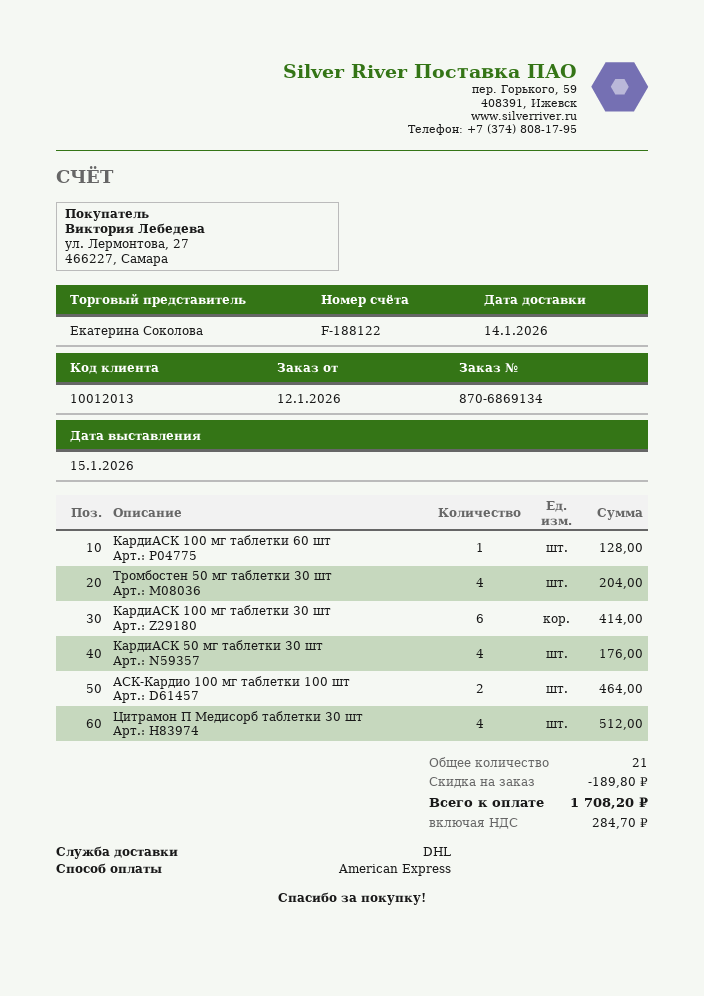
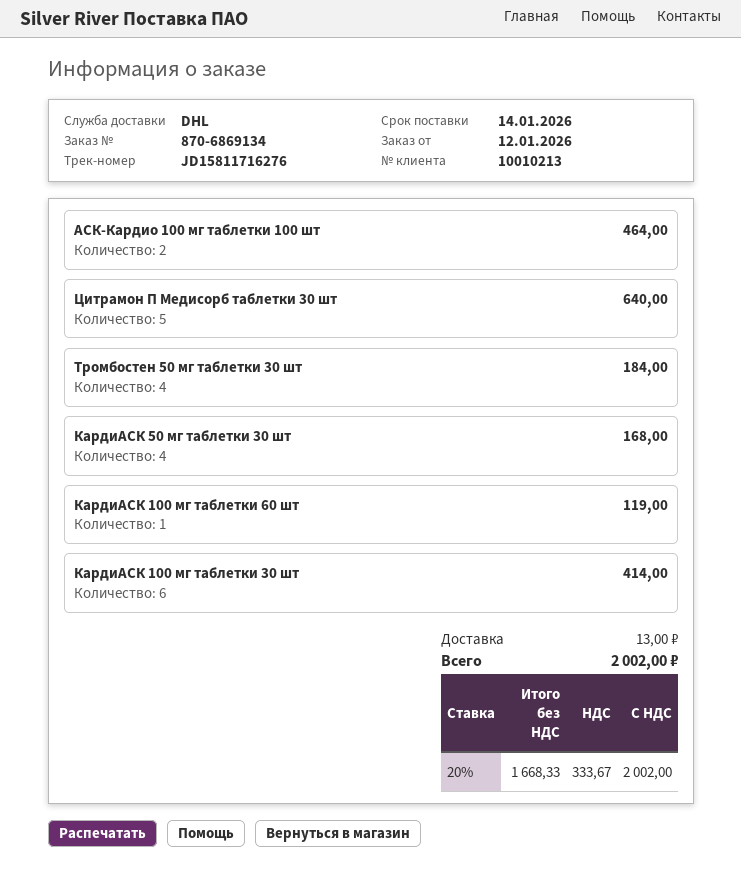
customer number: 10012013 -> 10010213
КардиАСК 100 мг таблетки 60 шт: 1 for 128.00 -> 1 for 119.00
Тромбостен 50 мг таблетки 30 шт: 4 for 204.00 -> 4 for 184.00
КардиАСК 50 мг таблетки 30 шт: 4 for 176.00 -> 4 for 168.00
Цитрамон П Медисорб таблетки 30 шт: 4 for 512.00 -> 5 for 640.00
discount: 189.80 -> none
shipping: none -> 13.00
tax: 284.70 -> 333.67
total: 1708.20 -> 2002.00

